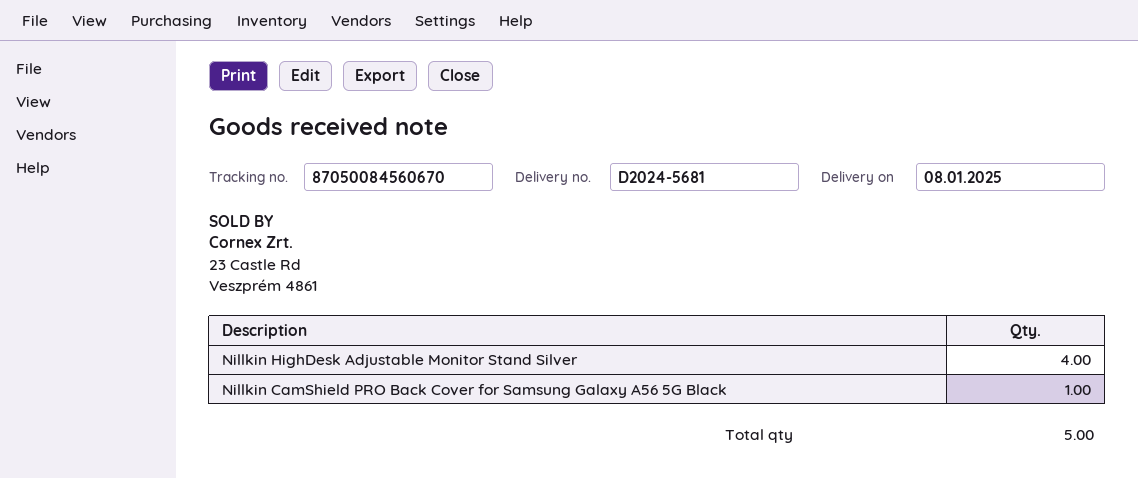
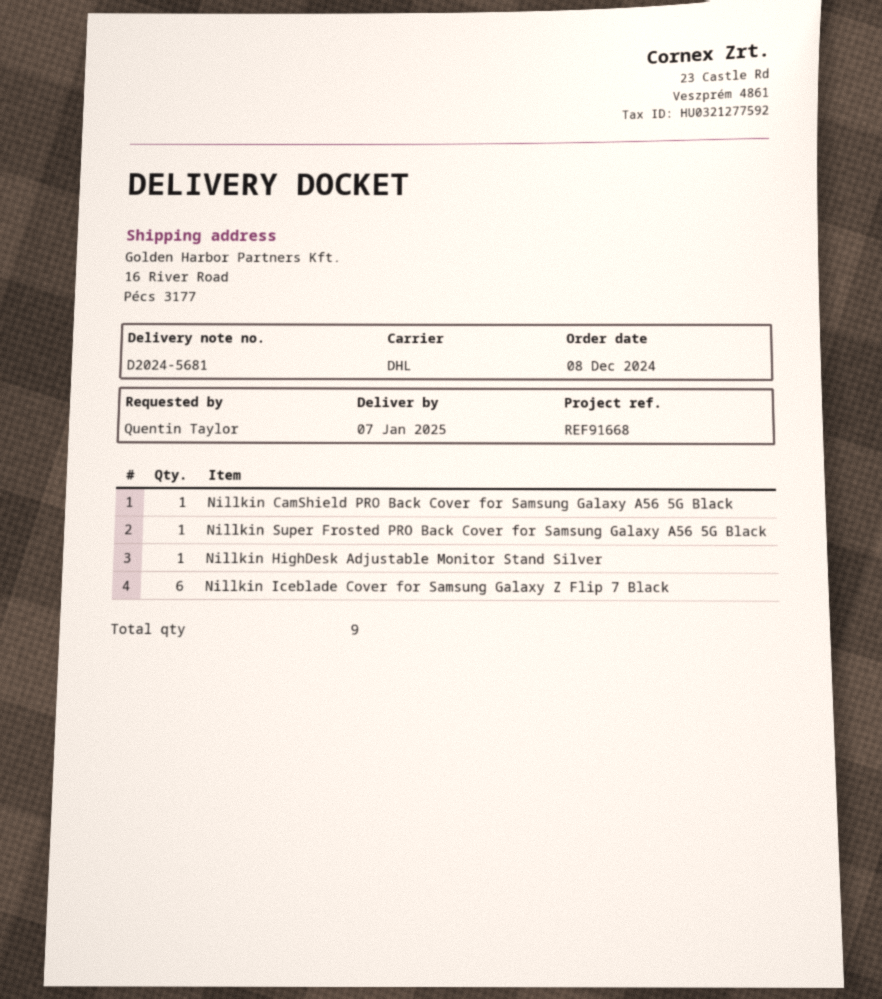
delivery date: 2025-01-08 -> 2025-01-07
Nillkin HighDesk Adjustable Monitor Stand Silver: 4 -> 1
Nillkin Super Frosted PRO Back Cover for Samsung Galaxy A56 5G Black: none -> 1
Nillkin Iceblade Cover for Samsung Galaxy Z Flip 7 Black: none -> 6
total quantity: 5 -> 9

